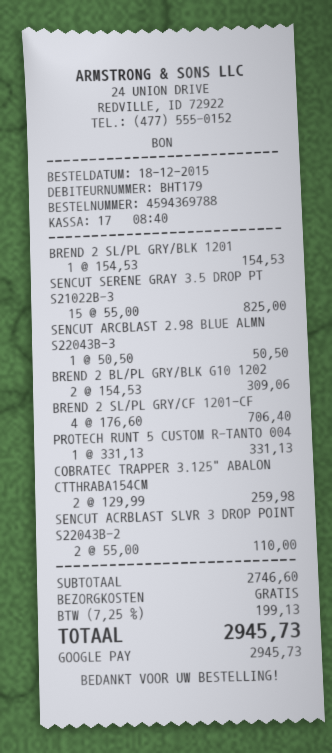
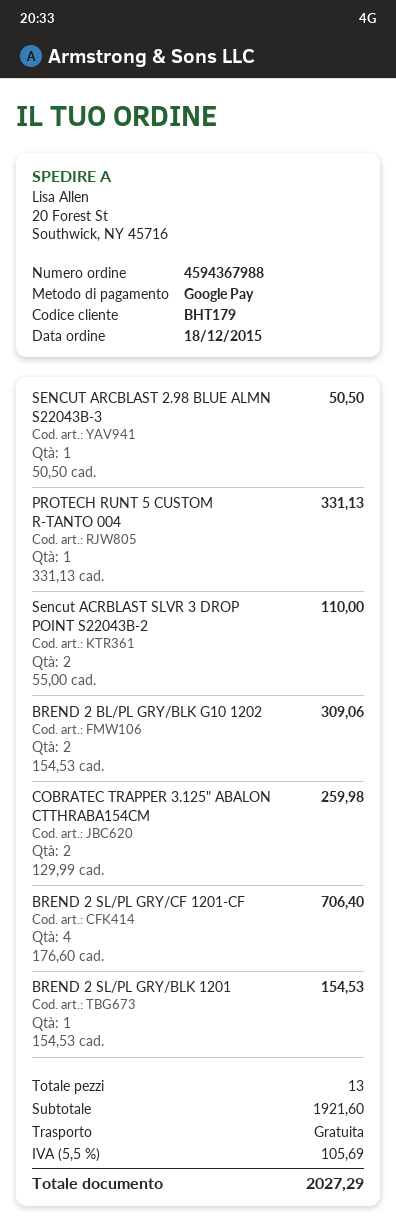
order number: 4594369788 -> 4594367988
SENCUT SERENE GRAY 3.5 DROP PT S21022B-3: 15 x 55.00 = 825.00 -> none
subtotal: 2746.60 -> 1921.60
tax: 7.25% = 199.13 -> 5.5% = 105.69
total: 2945.73 -> 2027.29

